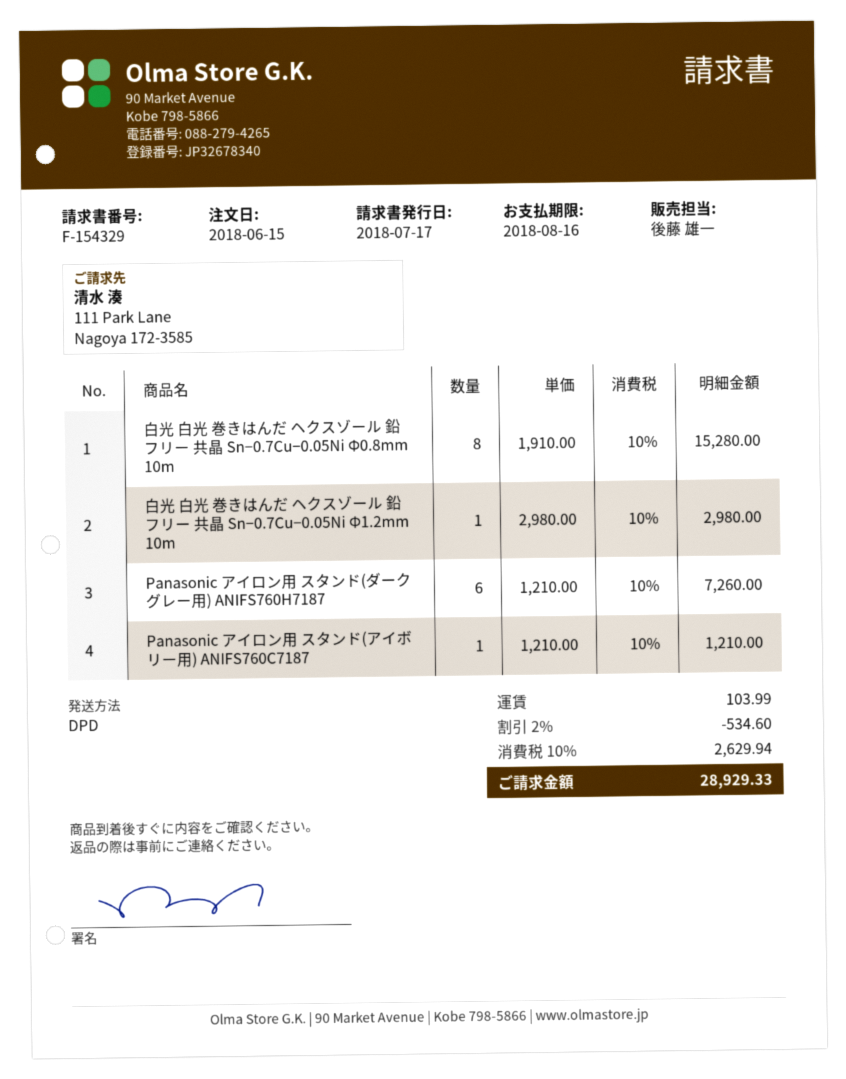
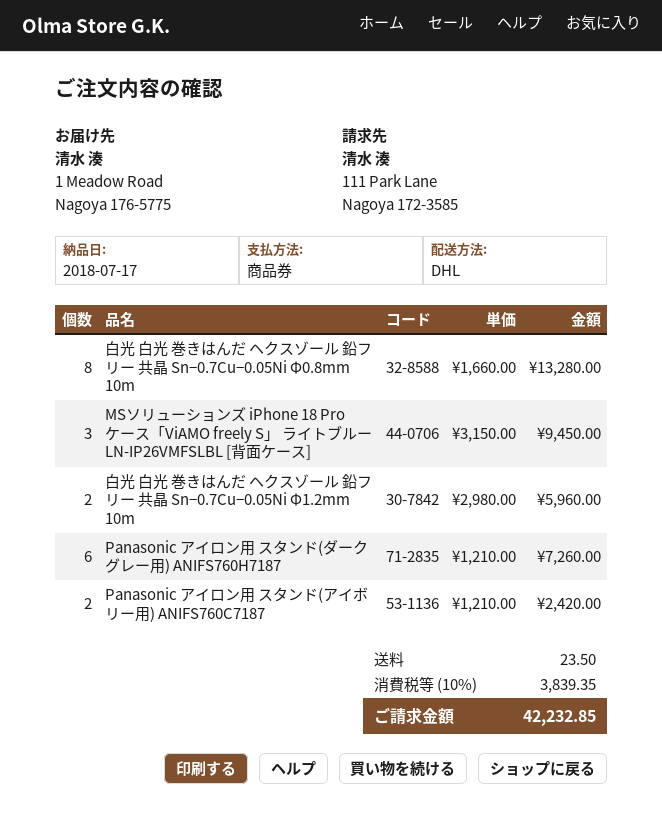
shipping method: DPD -> DHL
白光 白光 巻きはんだ ヘクスゾール 鉛フリー 共晶 Sn−0.7Cu−0.05Ni Φ0.8mm 10m: 8 x 1910.00 = 15280.00 -> 8 x 1660.00 = 13280.00
白光 白光 巻きはんだ ヘクスゾール 鉛フリー 共晶 Sn−0.7Cu−0.05Ni Φ1.2mm 10m: 1 x 2980.00 = 2980.00 -> 2 x 2980.00 = 5960.00
Panasonic アイロン用 スタンド(アイボリー用) ANIFS760C7187: 1 x 1210.00 = 1210.00 -> 2 x 1210.00 = 2420.00
MSソリューションズ iPhone 18 Pro ケース「ViAMO freely S」 ライトブルー LN-IP26VMFSLBL [背面ケース]: none -> 3 x 3150.00 = 9450.00
discount: 2% = 534.60 -> none
shipping: 103.99 -> 23.50
tax: 10% = 2629.94 -> 10% = 3839.35
total: 28929.33 -> 42232.85

